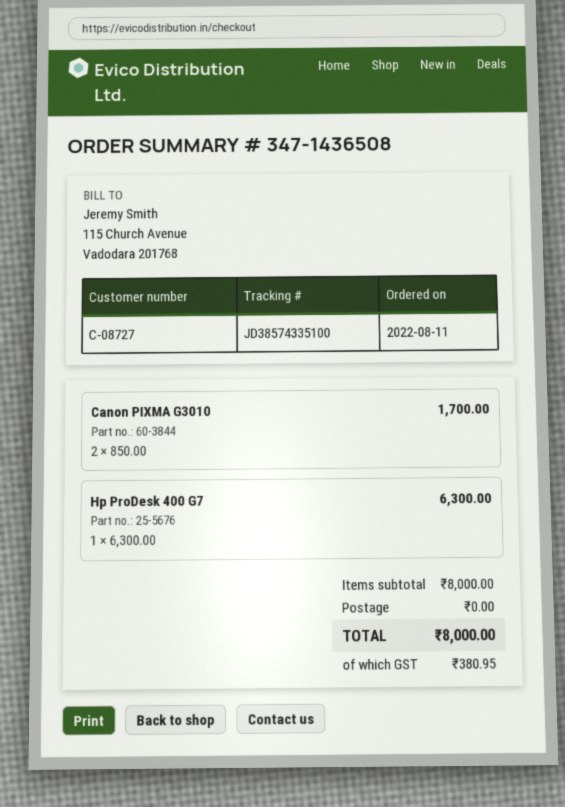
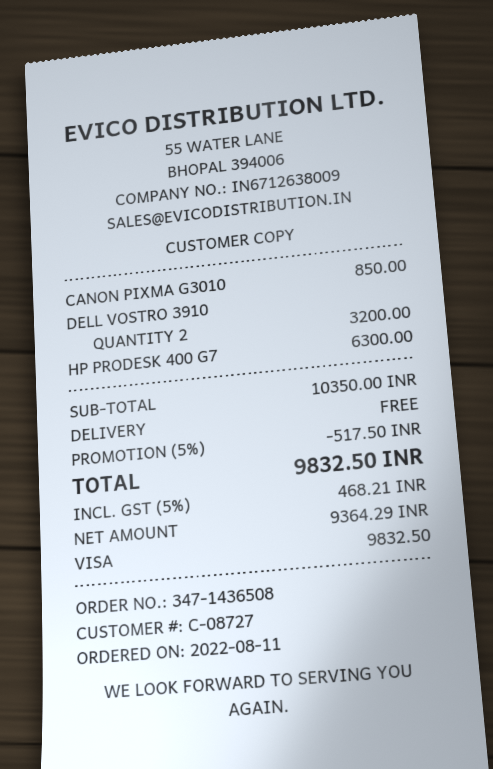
Canon PIXMA G3010: 2 for 1700.00 -> 1 for 850.00
DELL VOSTRO 3910: none -> 2 for 3200.00
subtotal: 8000.00 -> 10350.00
discount: none -> 5% = 517.50
tax: 380.95 -> 468.21
total: 8000.00 -> 9832.50

